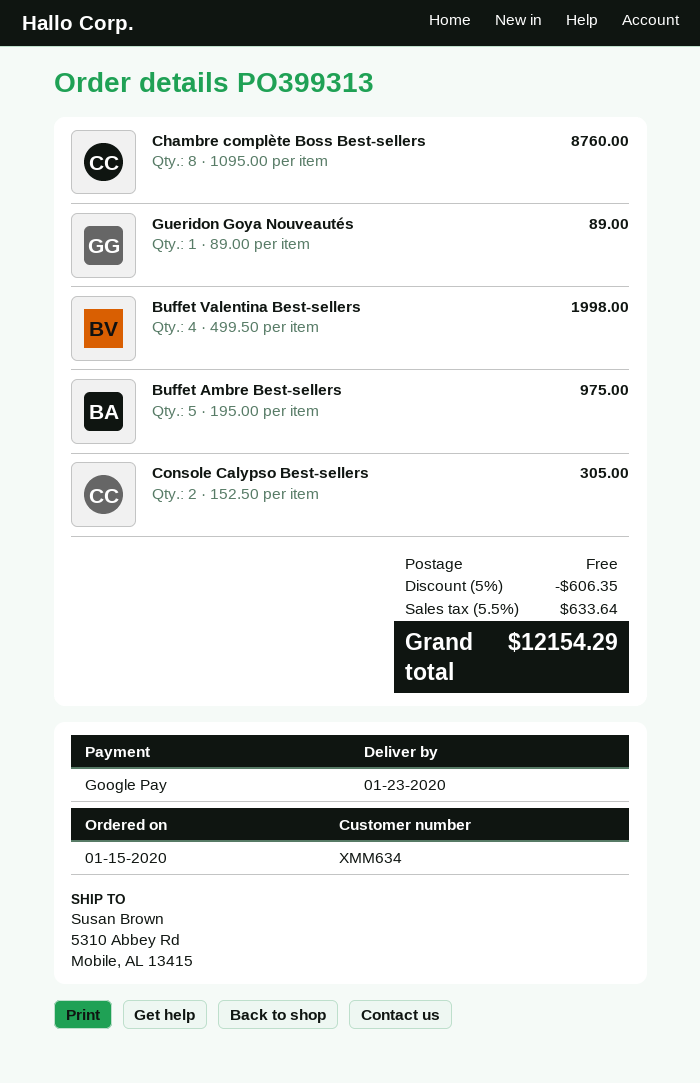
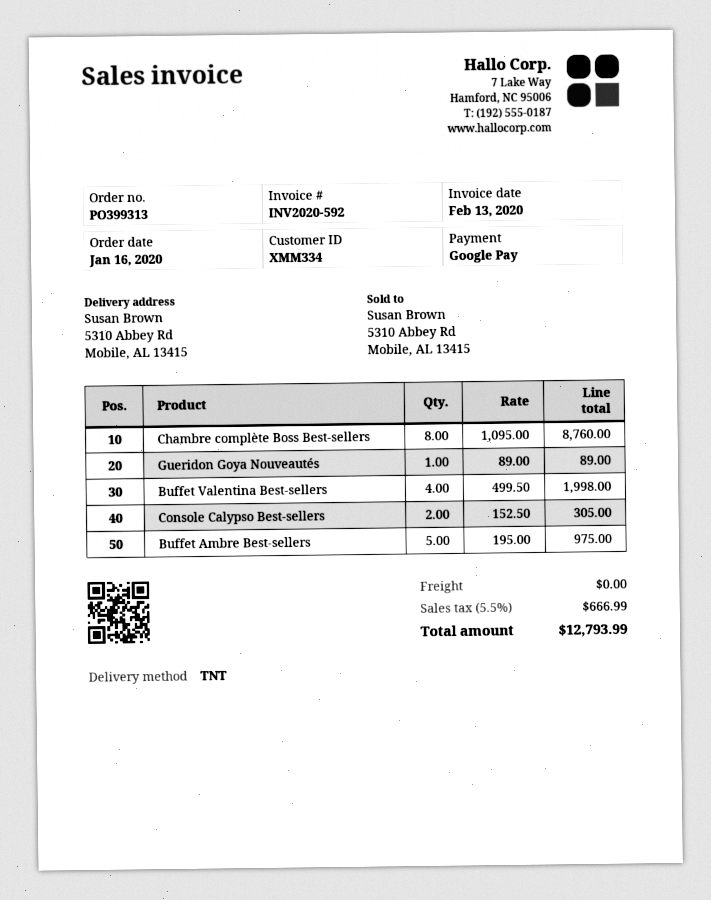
order date: 2020-01-15 -> 2020-01-16
customer number: XMM634 -> XMM334
discount: 5% = 606.35 -> none
tax: 5.5% = 633.64 -> 5.5% = 666.99
total: 12154.29 -> 12793.99

